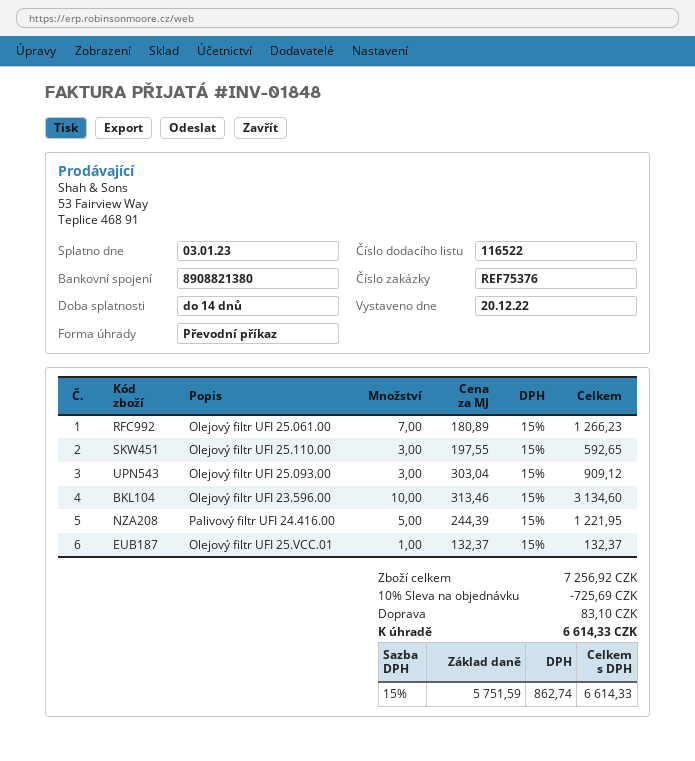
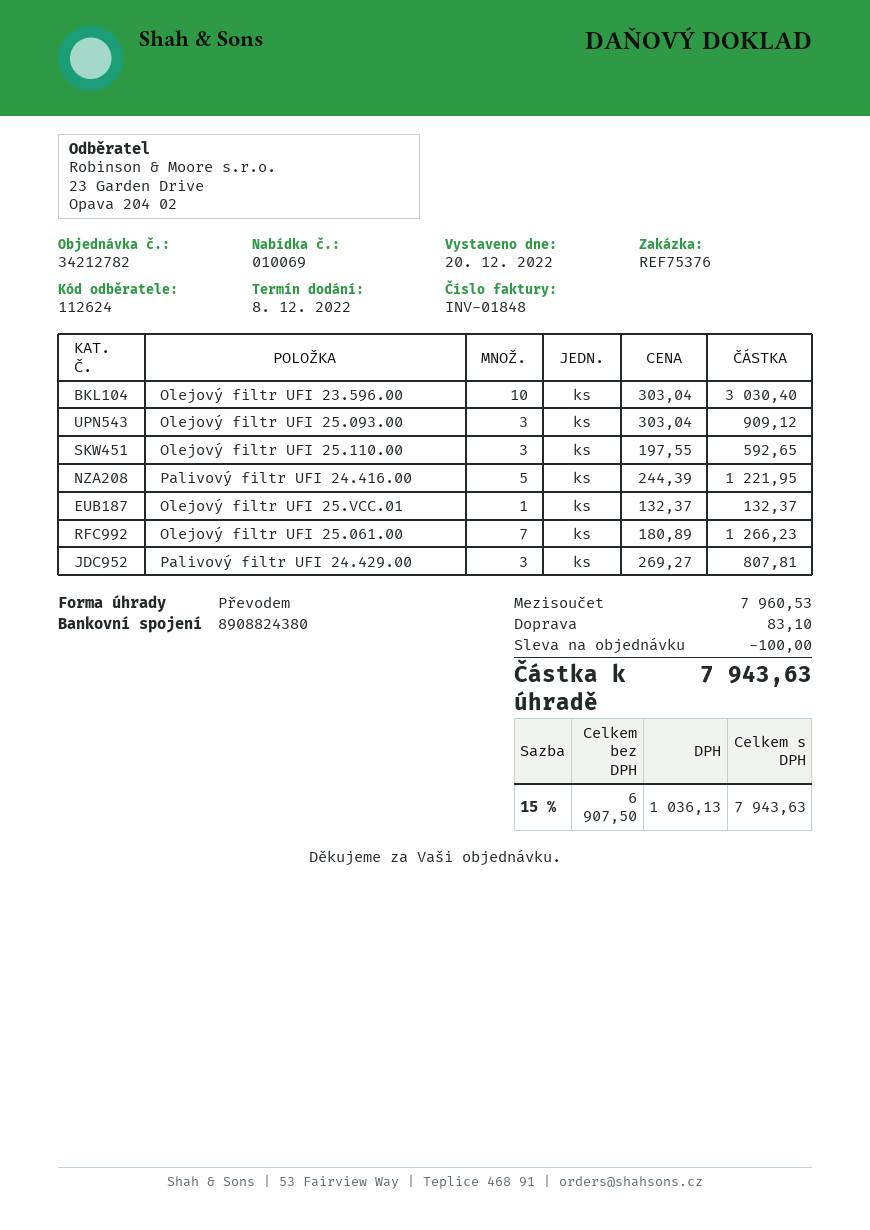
bank account: 8908821380 -> 8908824380
Olejový filtr UFI 23.596.00: 10 x 313.46 = 3134.60 -> 10 x 303.04 = 3030.40
Palivový filtr UFI 24.429.00: none -> 3 x 269.27 = 807.81
subtotal: 7256.92 -> 7960.53
discount: 725.69 -> 100.00
net: 5751.59 -> 6907.50
tax: 15% = 862.74 -> 15% = 1036.13
total: 6614.33 -> 7943.63

